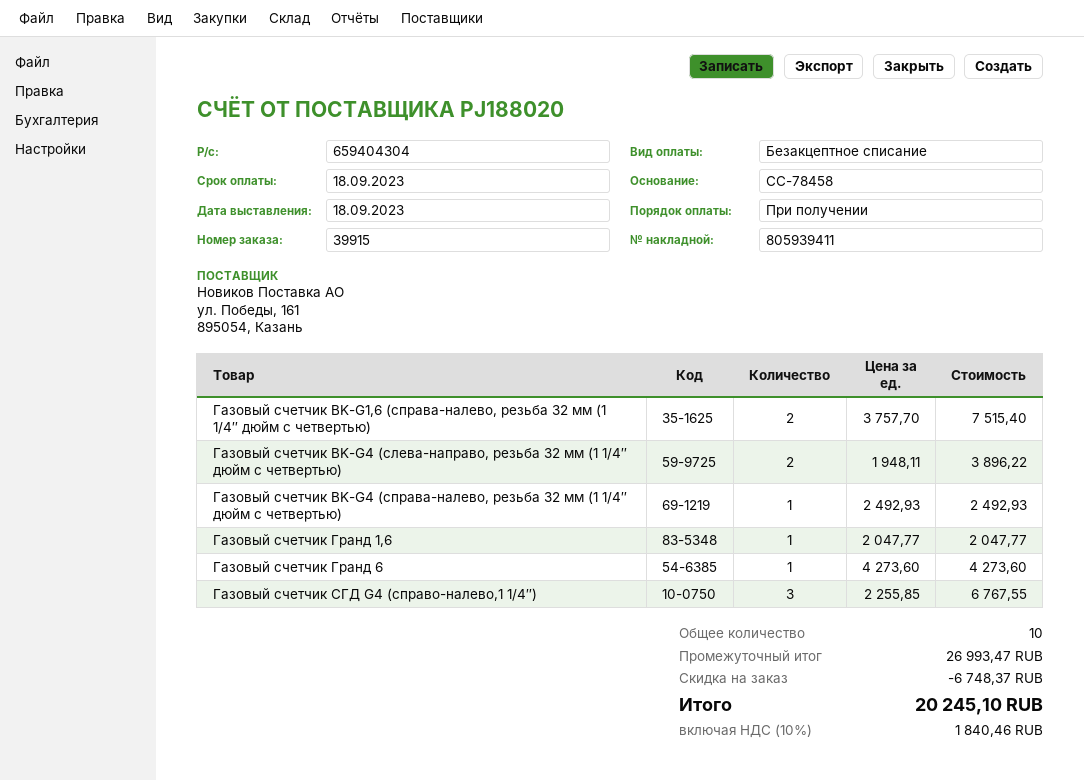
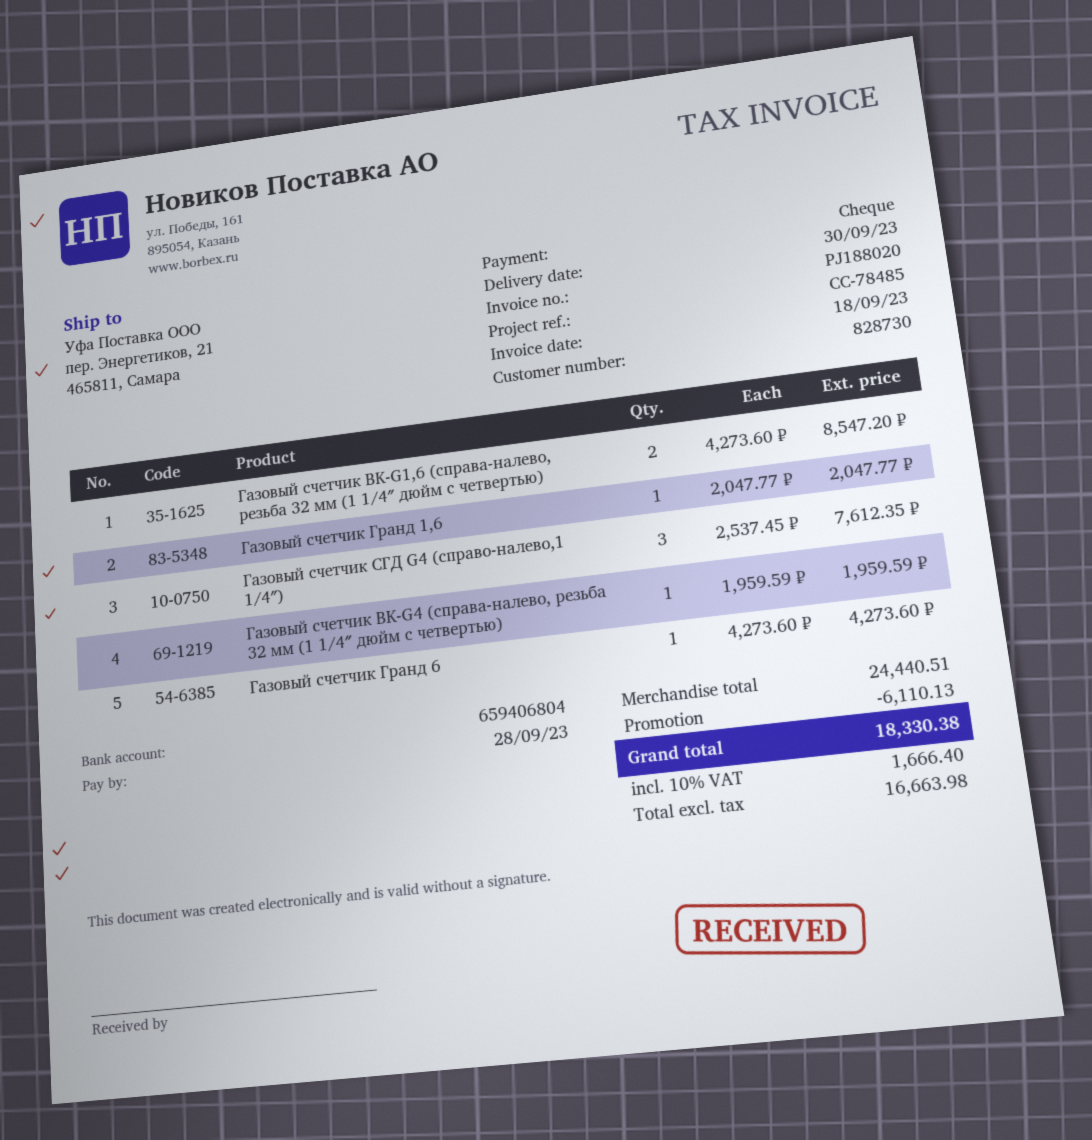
due date: 2023-09-18 -> 2023-09-28
reference: CC-78458 -> CC-78485
payment method: direct debit -> cheque
bank account: 659404304 -> 659406804
Газовый счетчик BK-G1,6 (справа-налево, резьба 32 мм (1 1/4″ дюйм с четвертью): 2 x 3757.70 = 7515.40 -> 2 x 4273.60 = 8547.20
Газовый счетчик BK-G4 (слева-направо, резьба 32 мм (1 1/4″ дюйм с четвертью): 2 x 1948.11 = 3896.22 -> none
Газовый счетчик BK-G4 (справа-налево, резьба 32 мм (1 1/4″ дюйм с четвертью): 1 x 2492.93 = 2492.93 -> 1 x 1959.59 = 1959.59
Газовый счетчик СГД G4 (справо-налево,1 1/4″): 3 x 2255.85 = 6767.55 -> 3 x 2537.45 = 7612.35
subtotal: 26993.47 -> 24440.51
discount: 6748.37 -> 6110.13
tax: 10% = 1840.46 -> 10% = 1666.40
total: 20245.10 -> 18330.38

